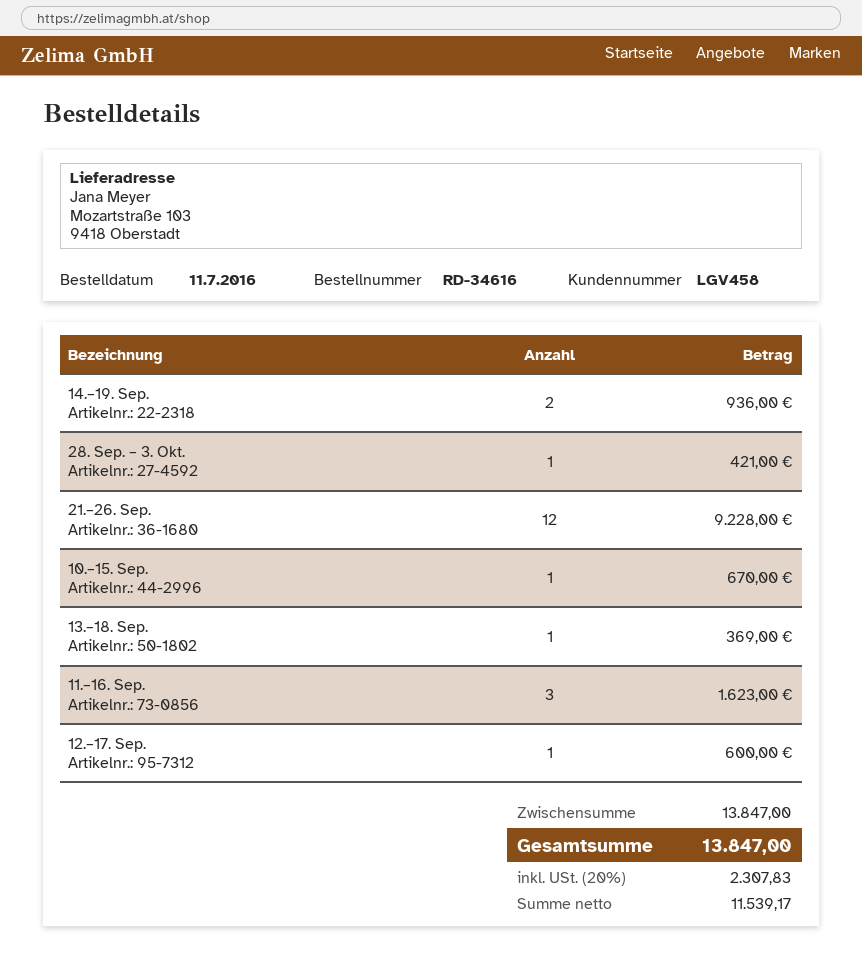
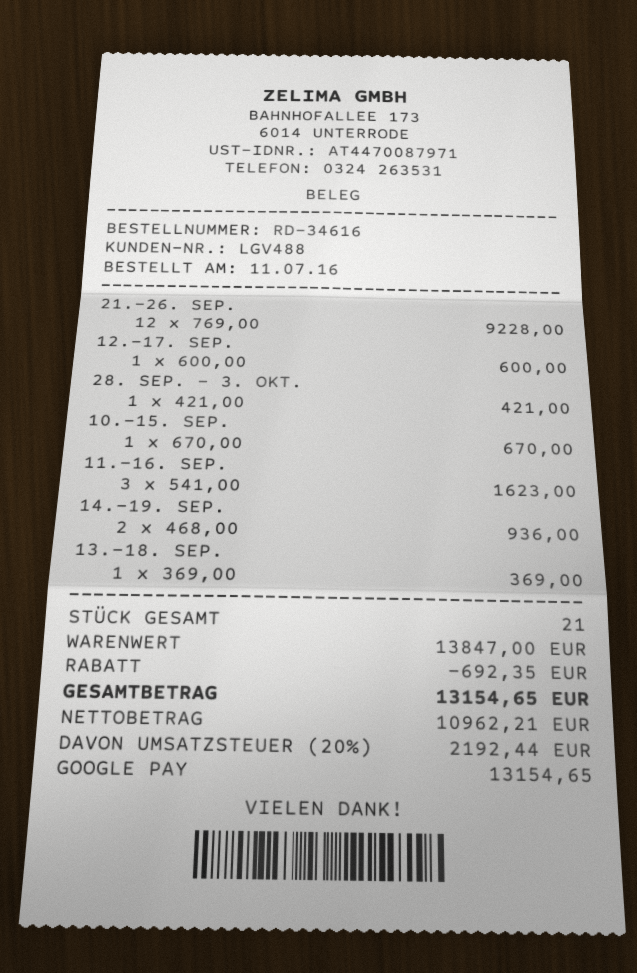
customer number: LGV458 -> LGV488
discount: none -> 692.35
net: 11539.17 -> 10962.21
tax: 20% = 2307.83 -> 20% = 2192.44
total: 13847.00 -> 13154.65

